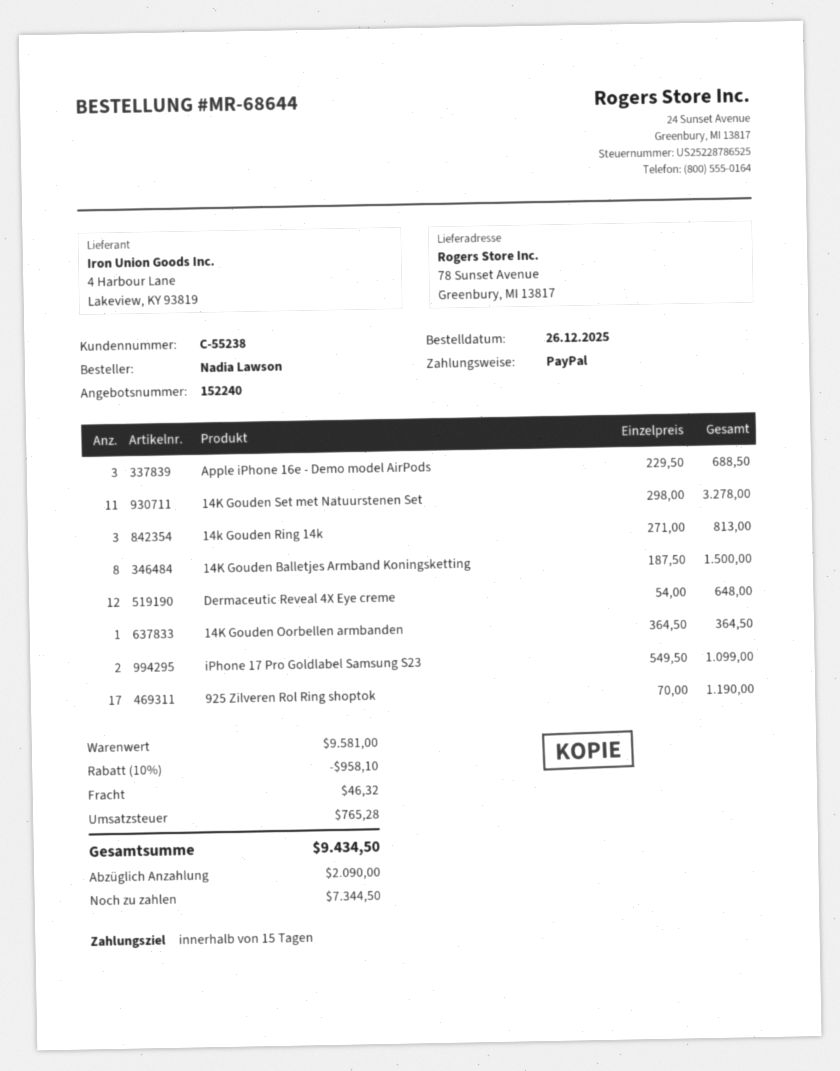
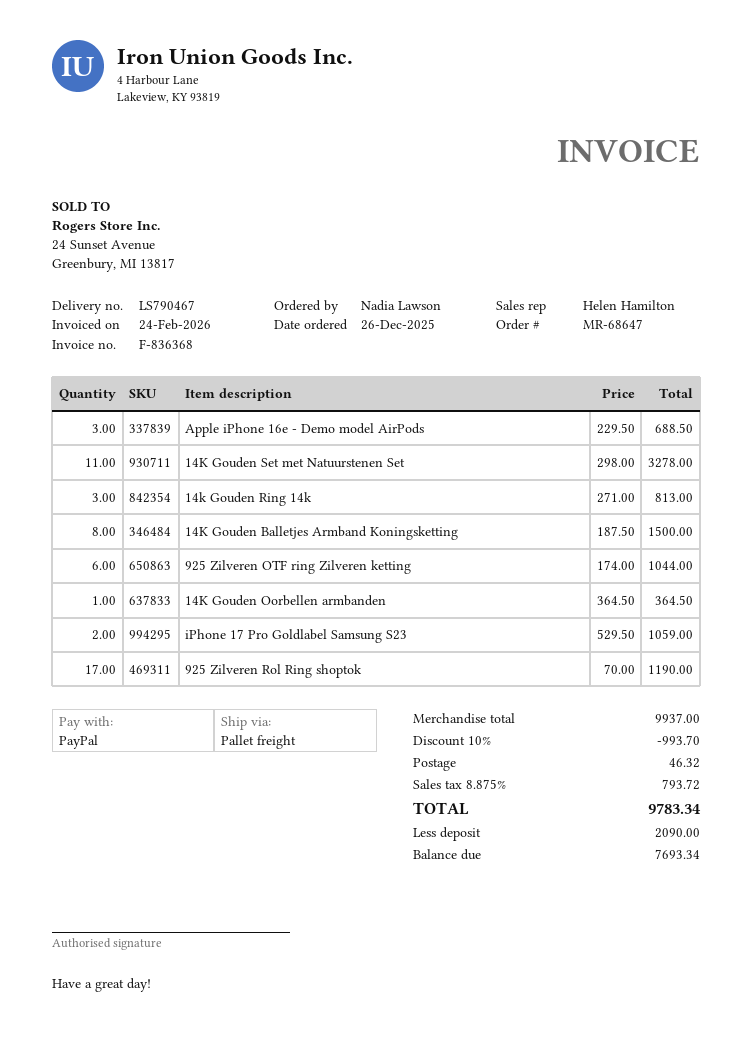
order number: MR-68644 -> MR-68647
Dermaceutic Reveal 4X Eye creme: 12 x 54.00 = 648.00 -> none
iPhone 17 Pro Goldlabel Samsung S23: 2 x 549.50 = 1099.00 -> 2 x 529.50 = 1059.00
925 Zilveren OTF ring Zilveren ketting: none -> 6 x 174.00 = 1044.00
subtotal: 9581.00 -> 9937.00
discount: 10% = 958.10 -> 10% = 993.70
tax: 765.28 -> 793.72
total: 9434.50 -> 9783.34
balance: 7344.50 -> 7693.34

